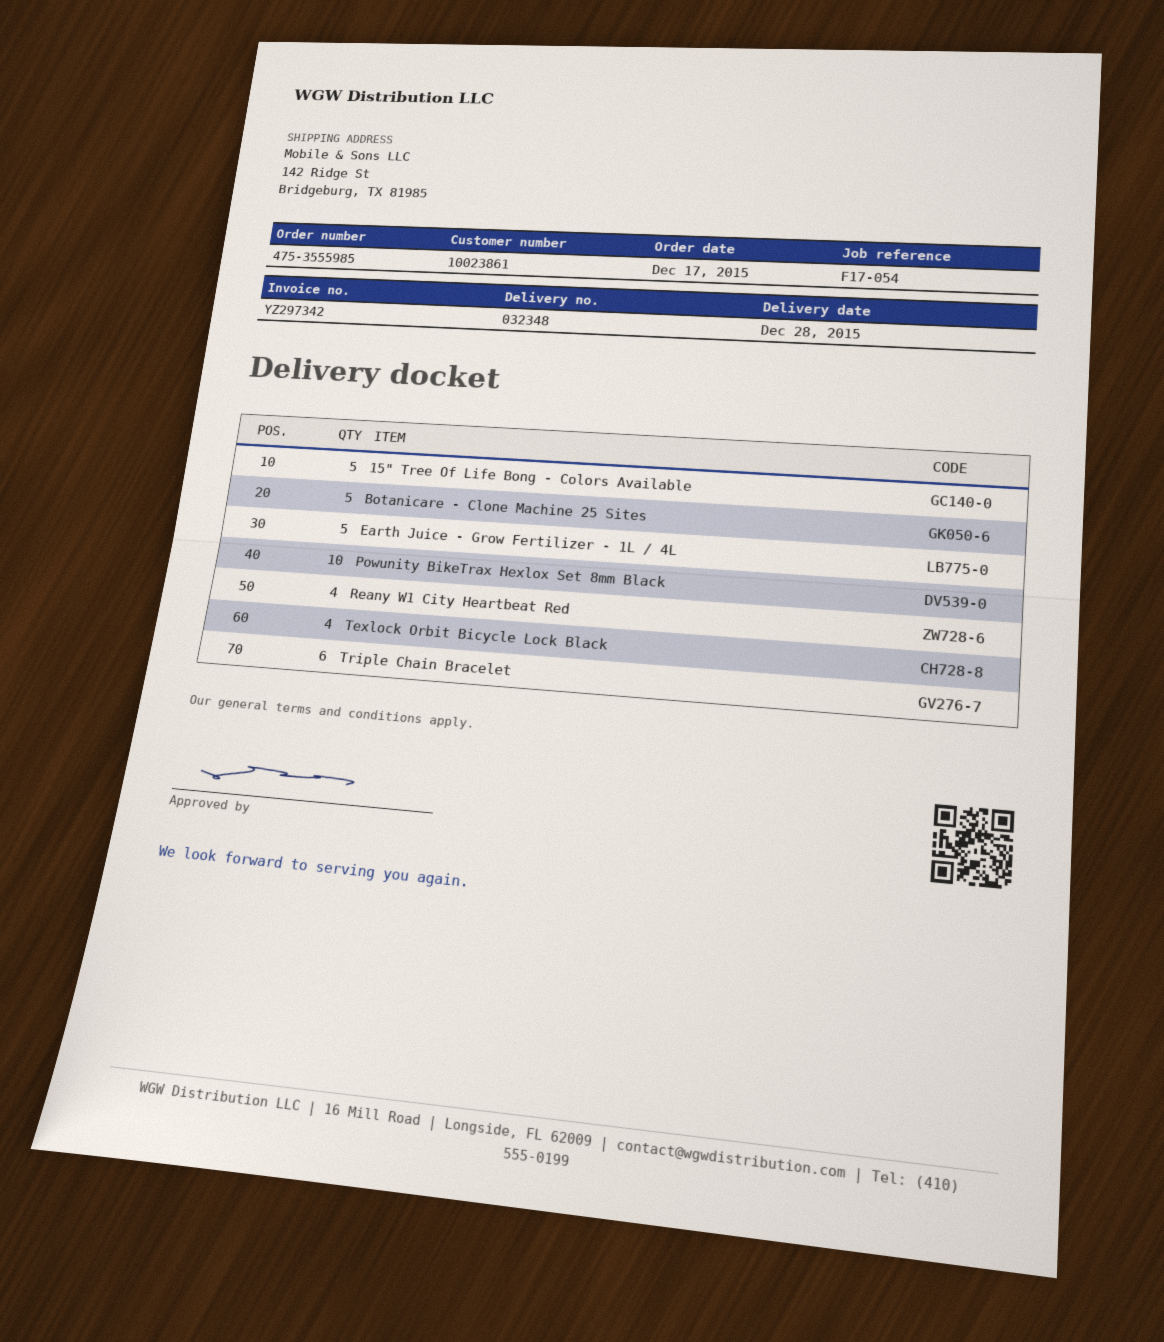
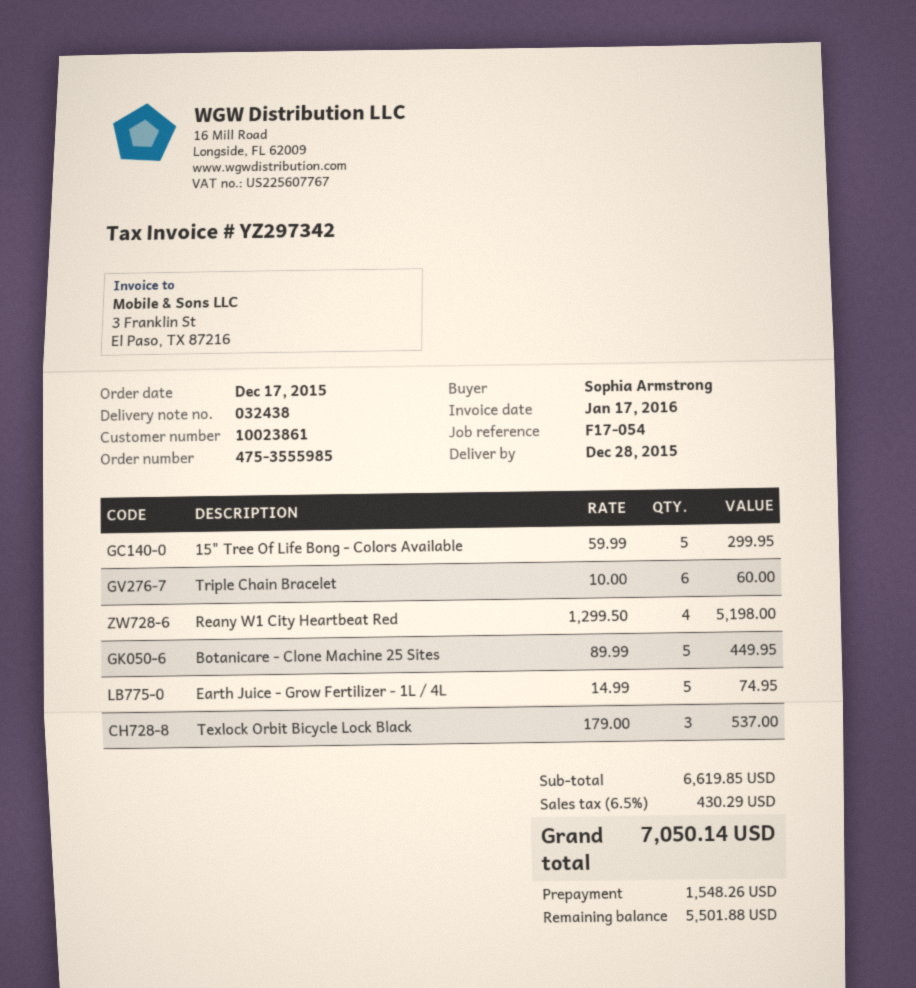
delivery note number: 032348 -> 032438
Powunity BikeTrax Hexlox Set 8mm Black: 10 -> none
Texlock Orbit Bicycle Lock Black: 4 -> 3

